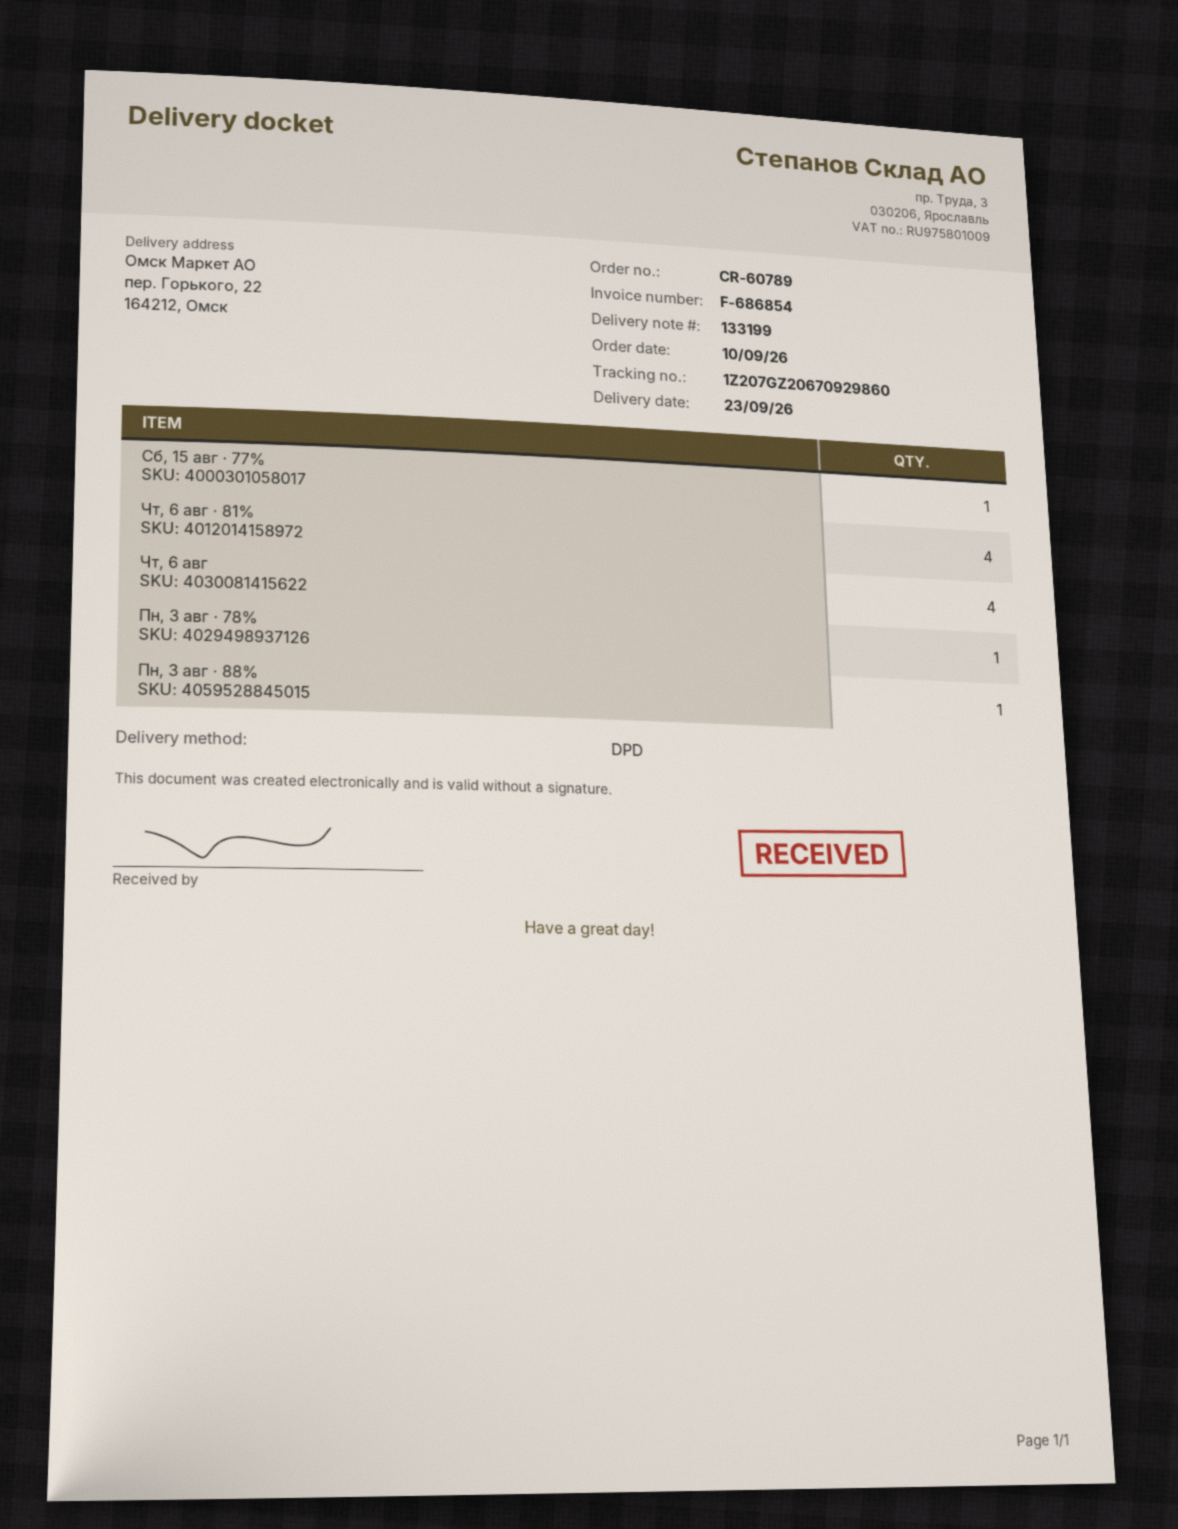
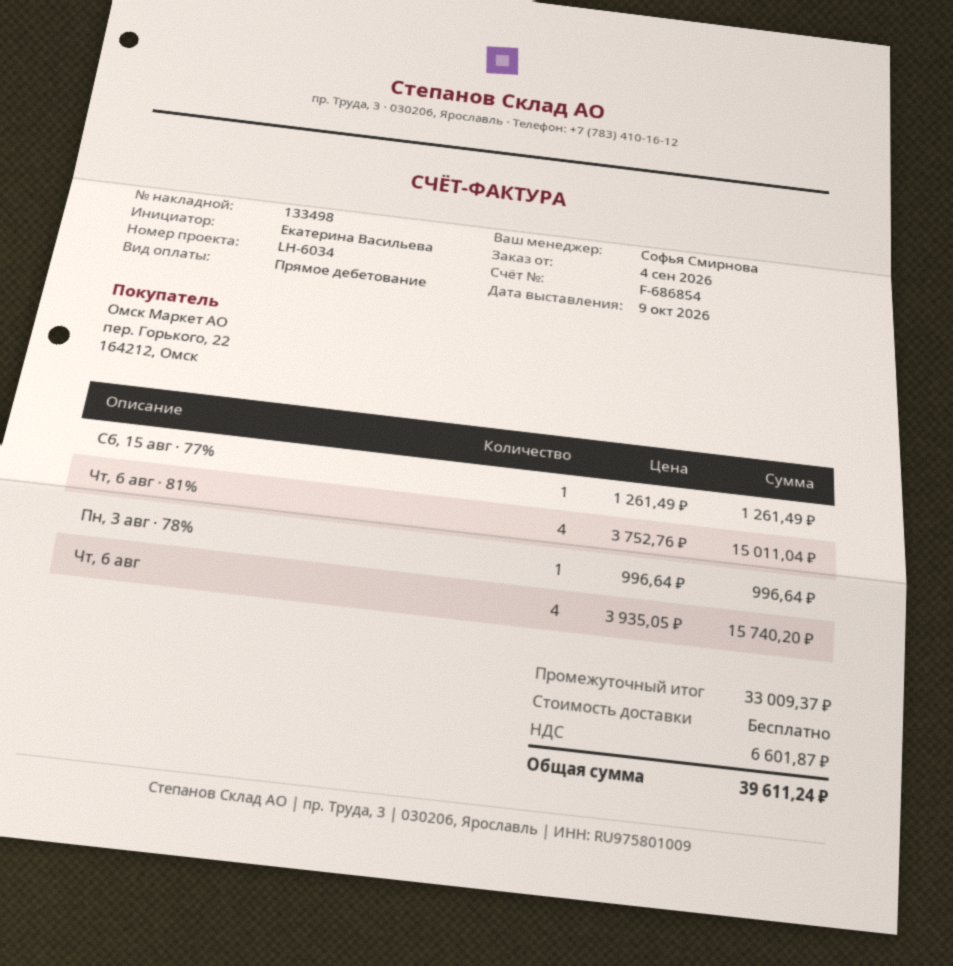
order date: 2026-09-10 -> 2026-09-04
delivery note number: 133199 -> 133498
Пн, 3 авг · 88%: 1 -> none

